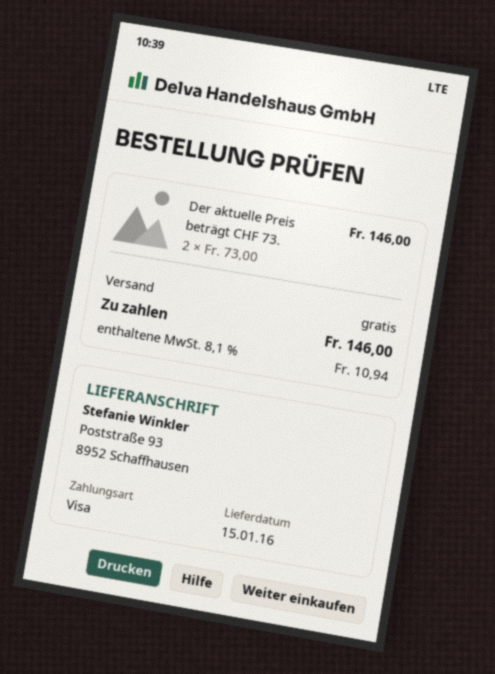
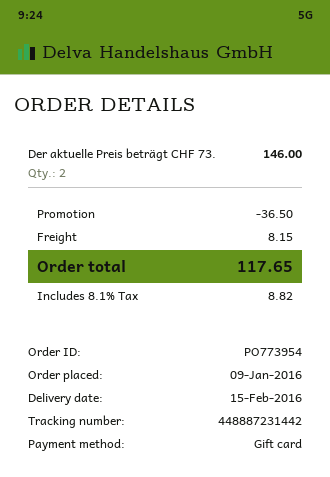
delivery date: 2016-01-15 -> 2016-02-15
payment method: Visa -> gift card
discount: none -> 36.50
shipping: 0.00 -> 8.15
tax: 8.1% = 10.94 -> 8.1% = 8.82
total: 146.00 -> 117.65

